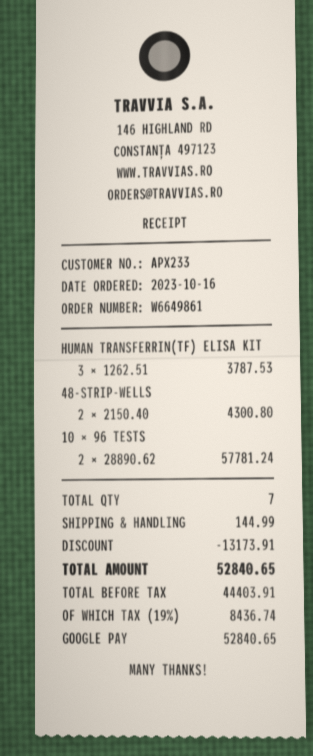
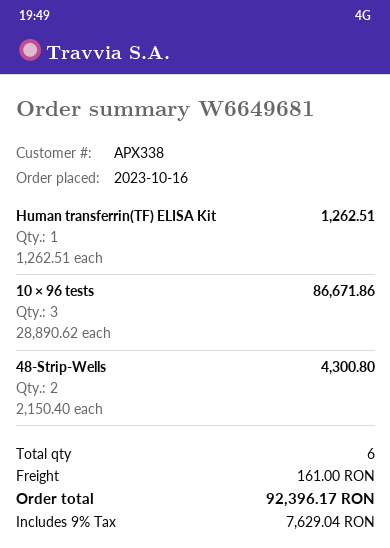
order number: W6649861 -> W6649681
customer number: APX233 -> APX338
HUMAN TRANSFERRIN(TF) ELISA KIT: 3 x 1262.51 = 3787.53 -> 1 x 1262.51 = 1262.51
10 × 96 TESTS: 2 x 28890.62 = 57781.24 -> 3 x 28890.62 = 86671.86
total quantity: 7 -> 6
discount: 13173.91 -> none
shipping: 144.99 -> 161.00
tax: 19% = 8436.74 -> 9% = 7629.04
total: 52840.65 -> 92396.17

